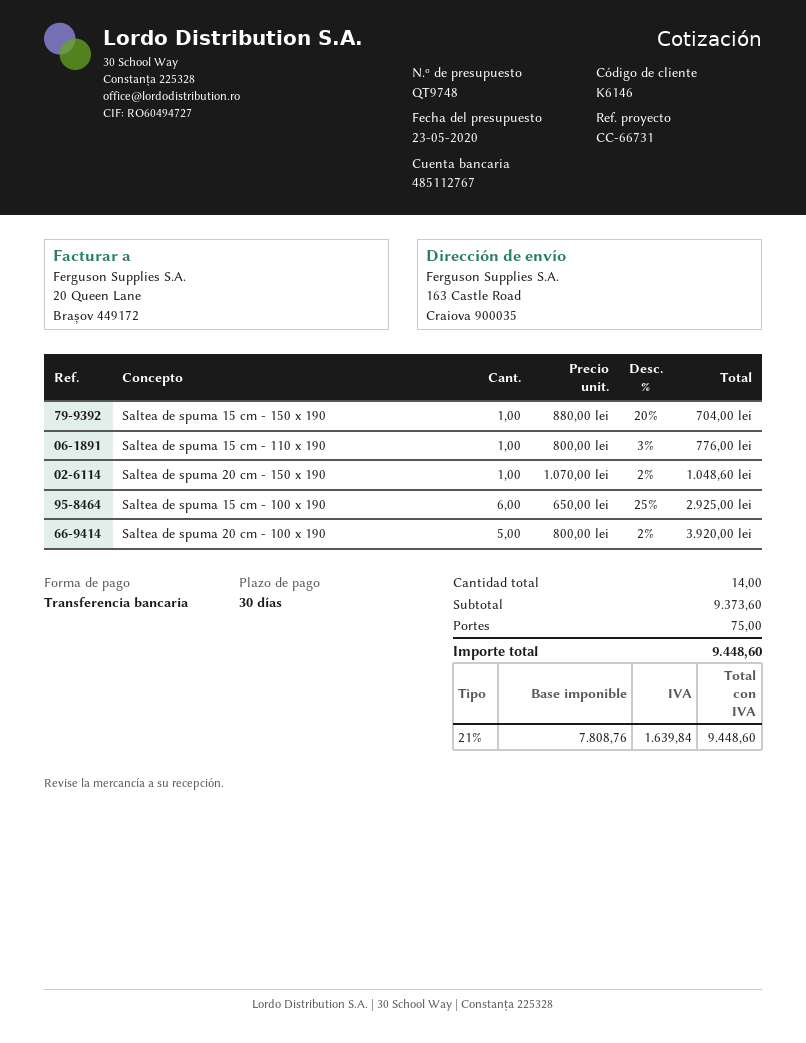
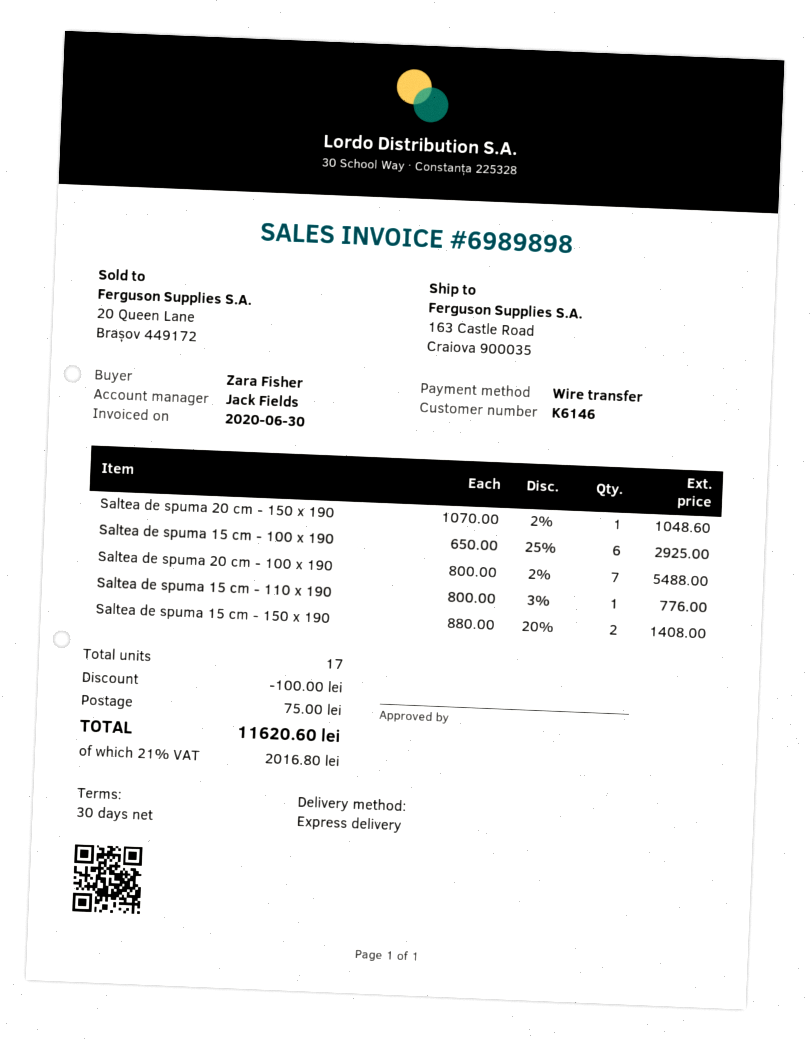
Saltea de spuma 15 cm - 150 x 190: 1 x 880.00 - 20% = 704.00 -> 2 x 880.00 - 20% = 1408.00
Saltea de spuma 20 cm - 100 x 190: 5 x 800.00 - 2% = 3920.00 -> 7 x 800.00 - 2% = 5488.00
total quantity: 14 -> 17
discount: none -> 100.00
tax: 21% = 1639.84 -> 21% = 2016.80
total: 9448.60 -> 11620.60

